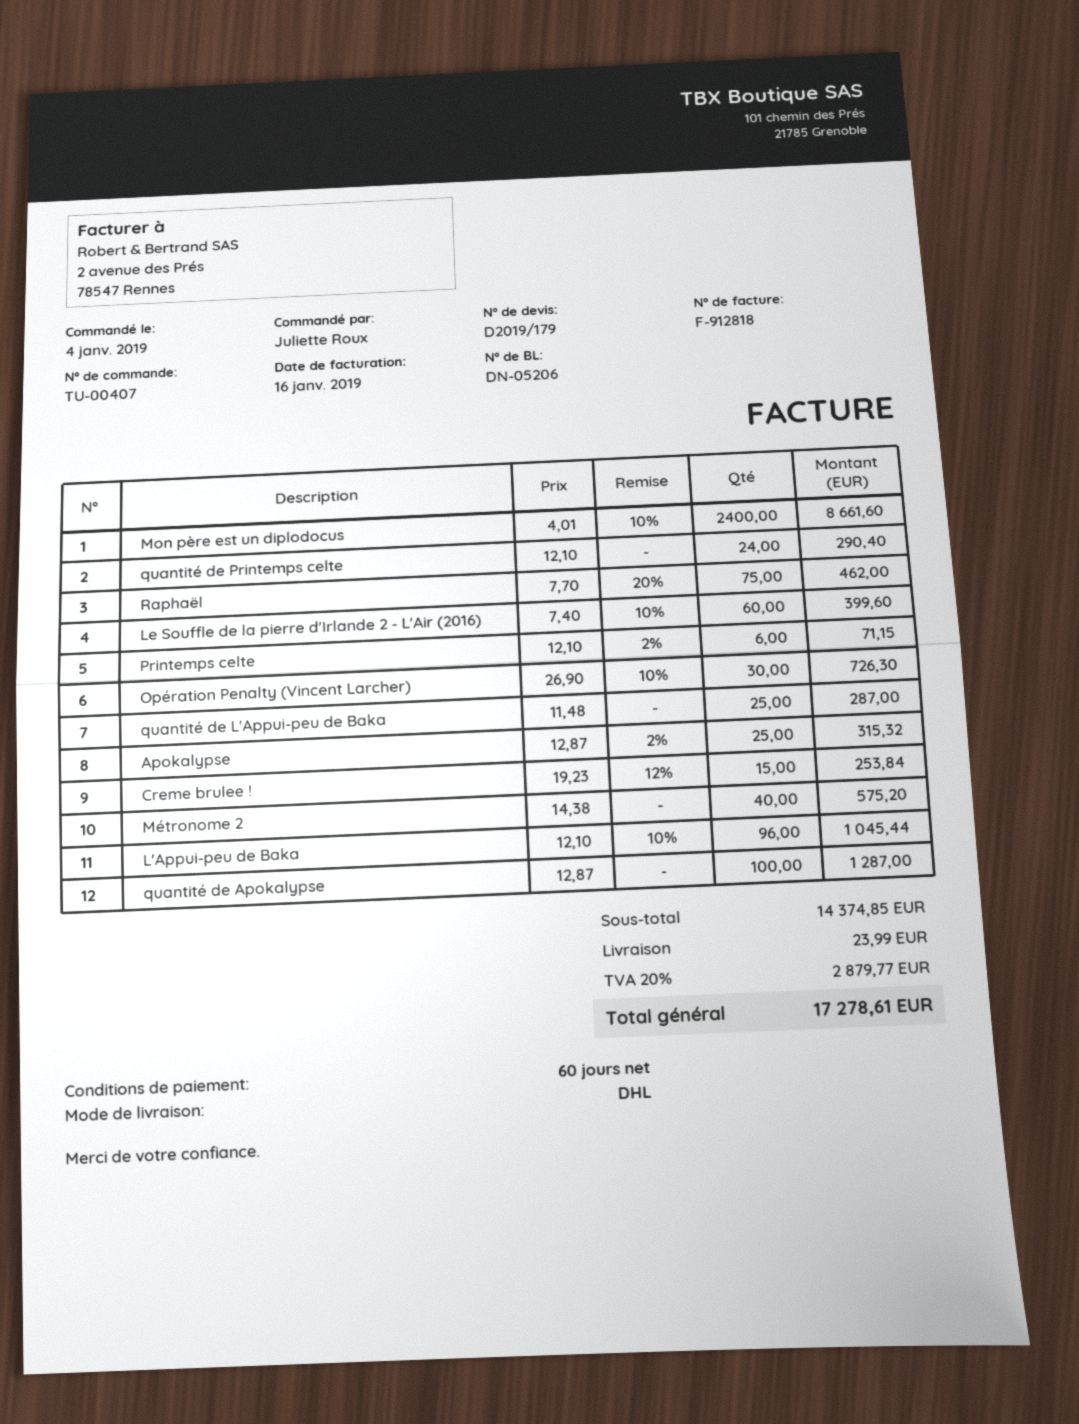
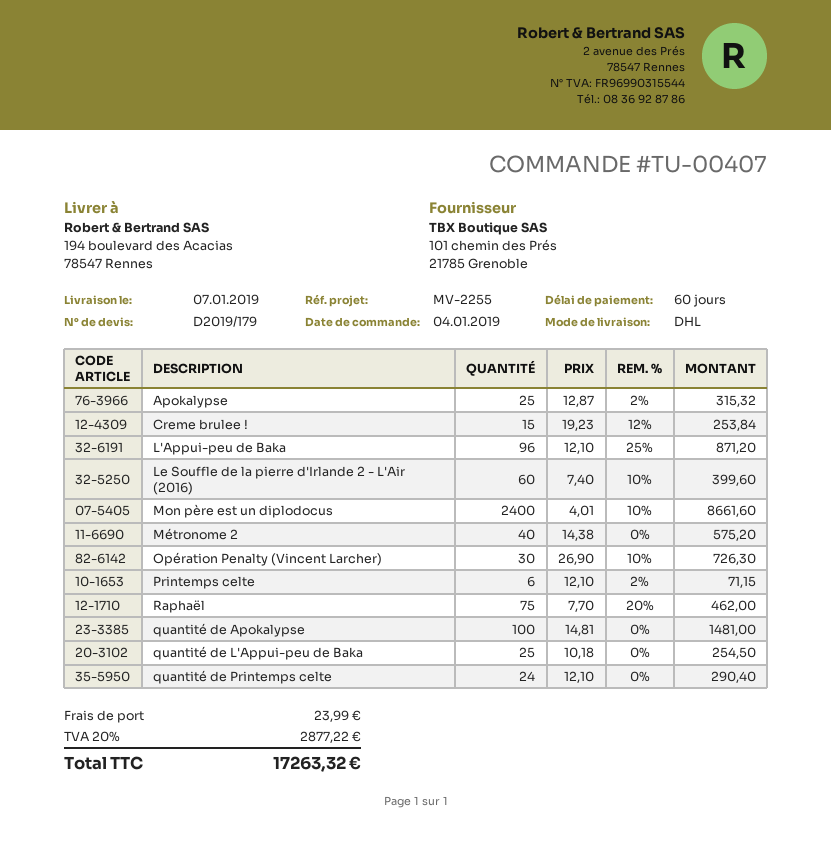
quantité de L'Appui-peu de Baka: 25 x 11.48 = 287.00 -> 25 x 10.18 = 254.50
L'Appui-peu de Baka: 96 x 12.10 - 10% = 1045.44 -> 96 x 12.10 - 25% = 871.20
quantité de Apokalypse: 100 x 12.87 = 1287.00 -> 100 x 14.81 = 1481.00
tax: 20% = 2879.77 -> 20% = 2877.22
total: 17278.61 -> 17263.32

